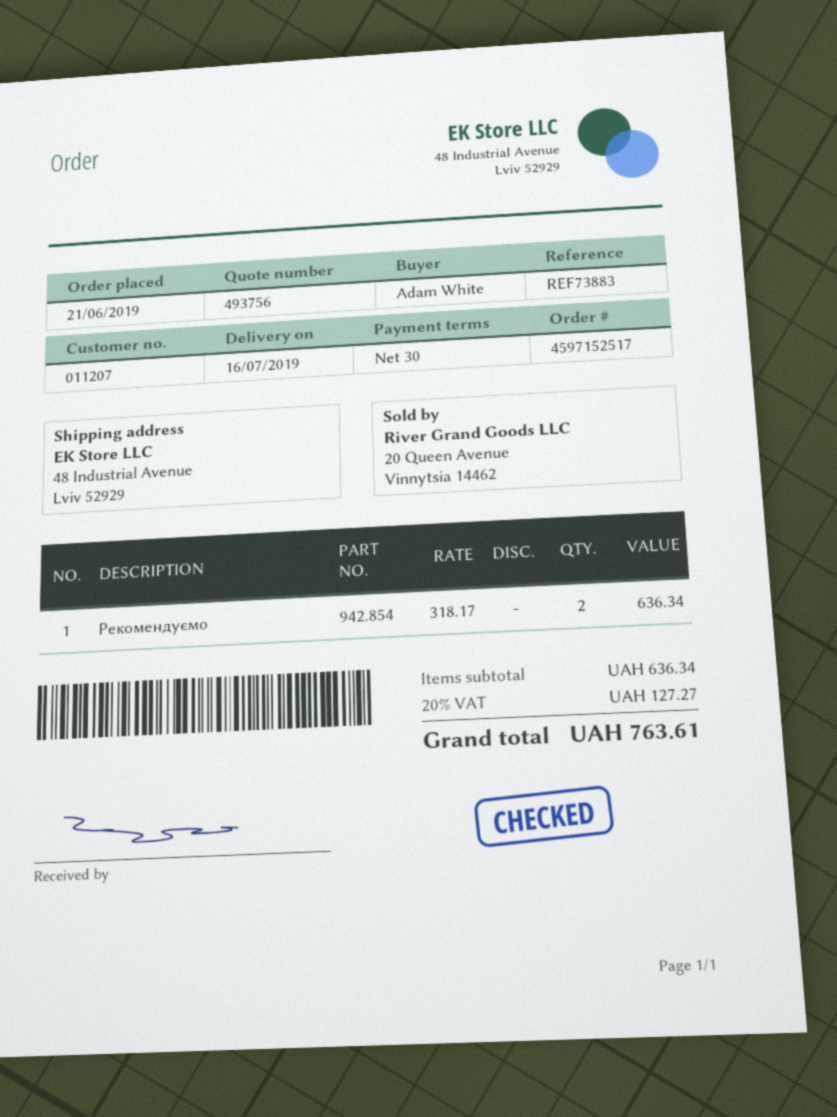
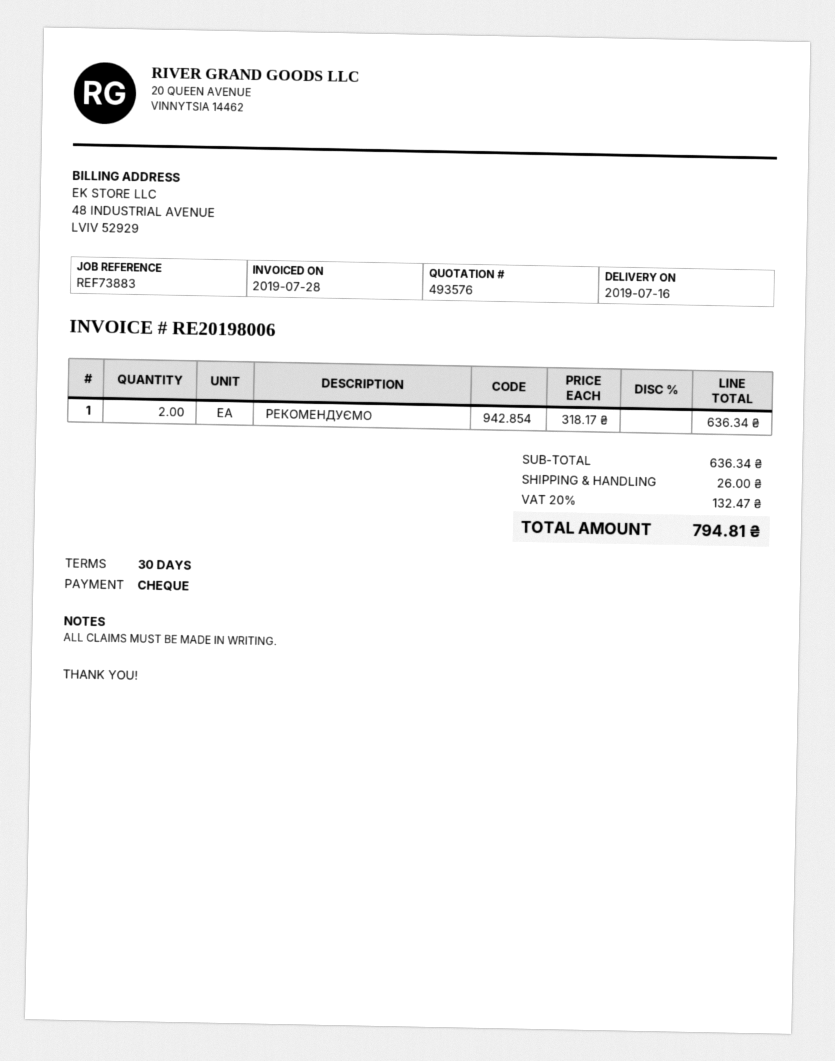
quote number: 493756 -> 493576
shipping: none -> 26.00
tax: 20% = 127.27 -> 20% = 132.47
total: 763.61 -> 794.81

